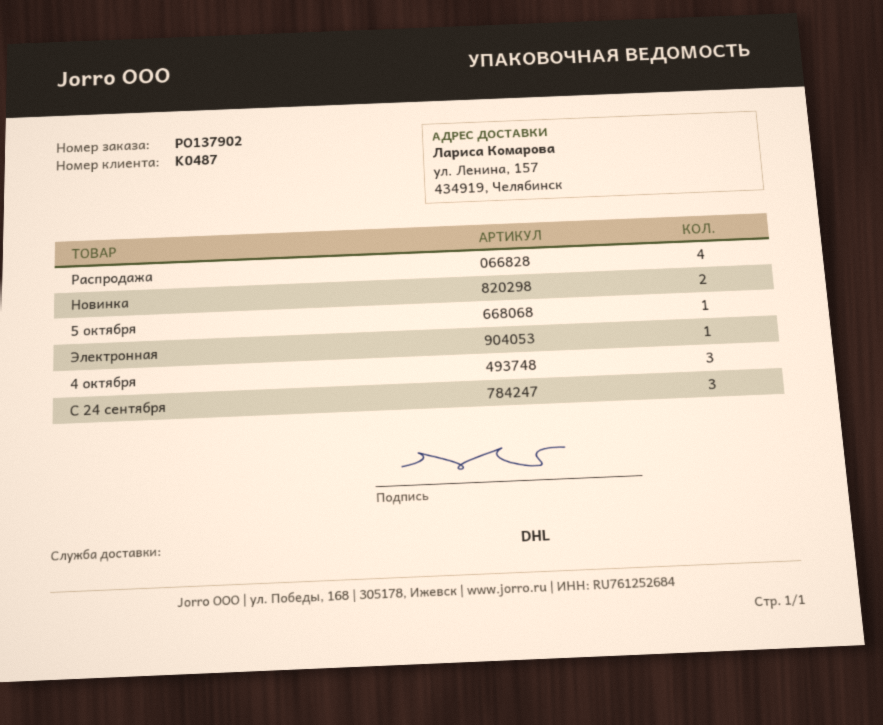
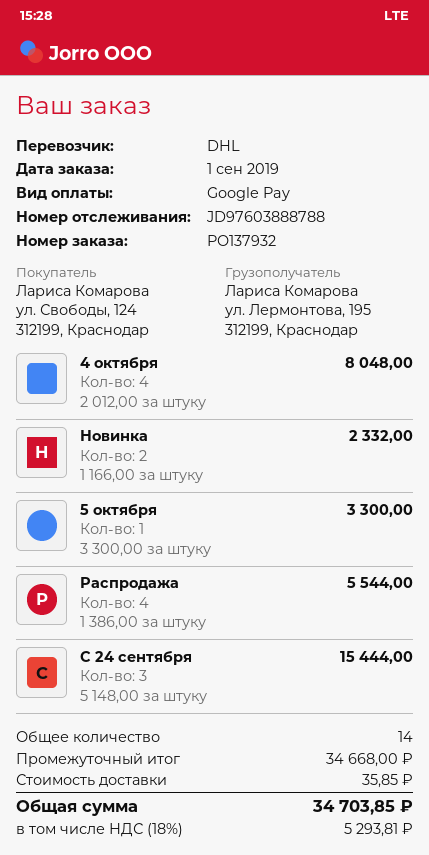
order number: PO137902 -> PO137932
ship to: ул. Ленина, 157, 434919, Челябинск -> ул. Лермонтова, 195, 312199, Краснодар
Электронная: 1 -> none
4 октября: 3 -> 4

